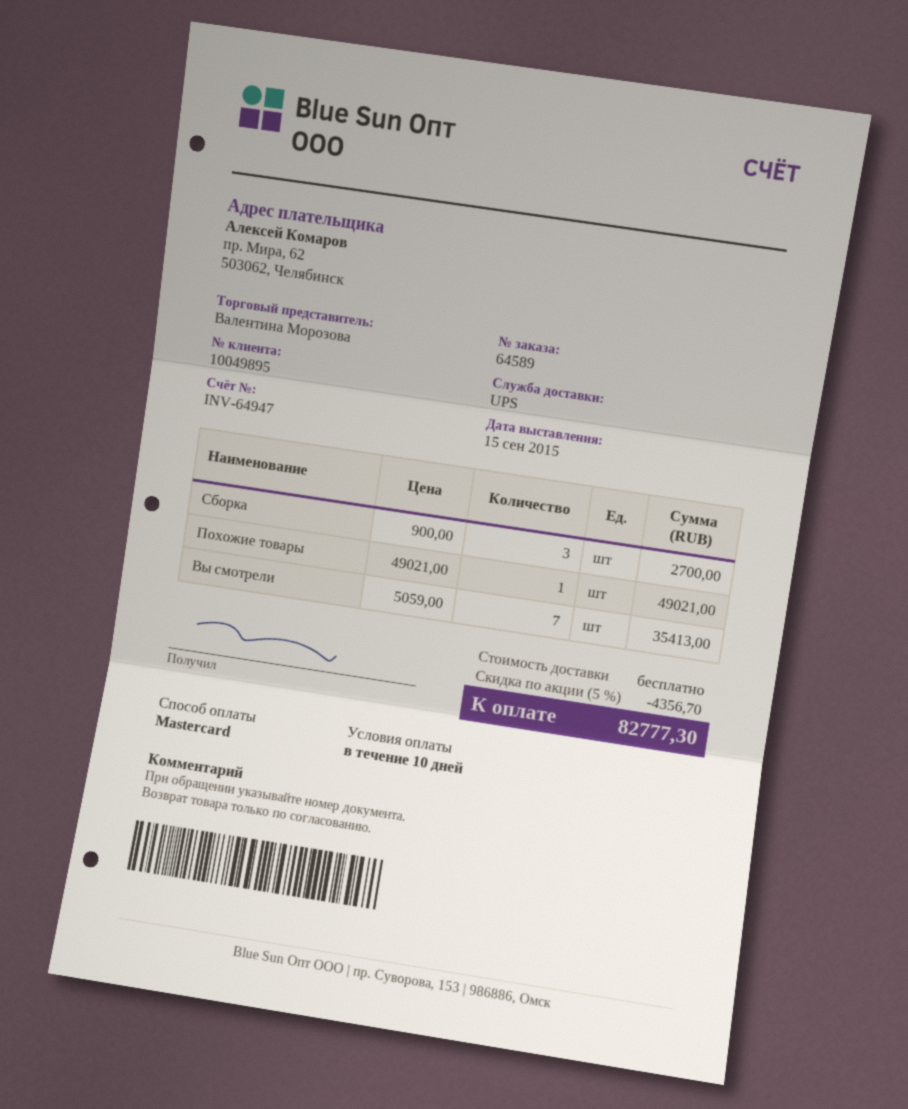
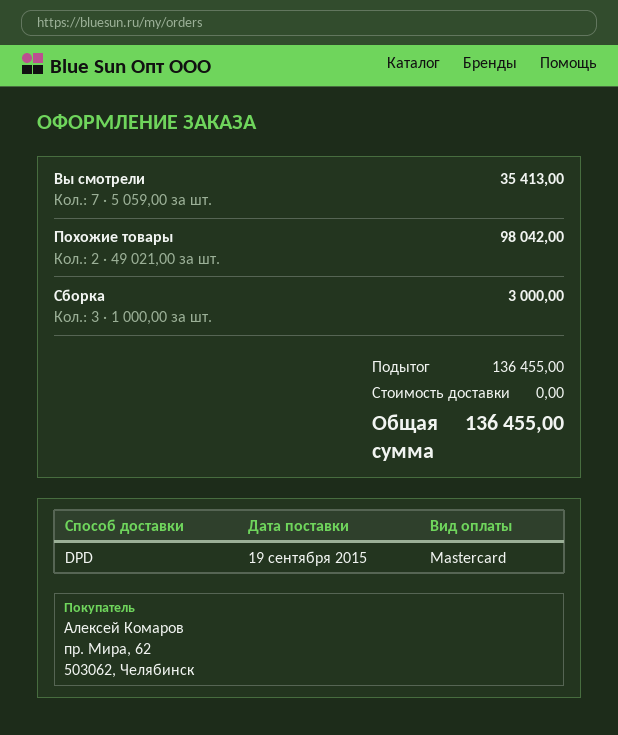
shipping method: UPS -> DPD
Сборка: 3 x 900.00 = 2700.00 -> 3 x 1000.00 = 3000.00
Похожие товары: 1 x 49021.00 = 49021.00 -> 2 x 49021.00 = 98042.00
discount: 5% = 4356.70 -> none
total: 82777.30 -> 136455.00

